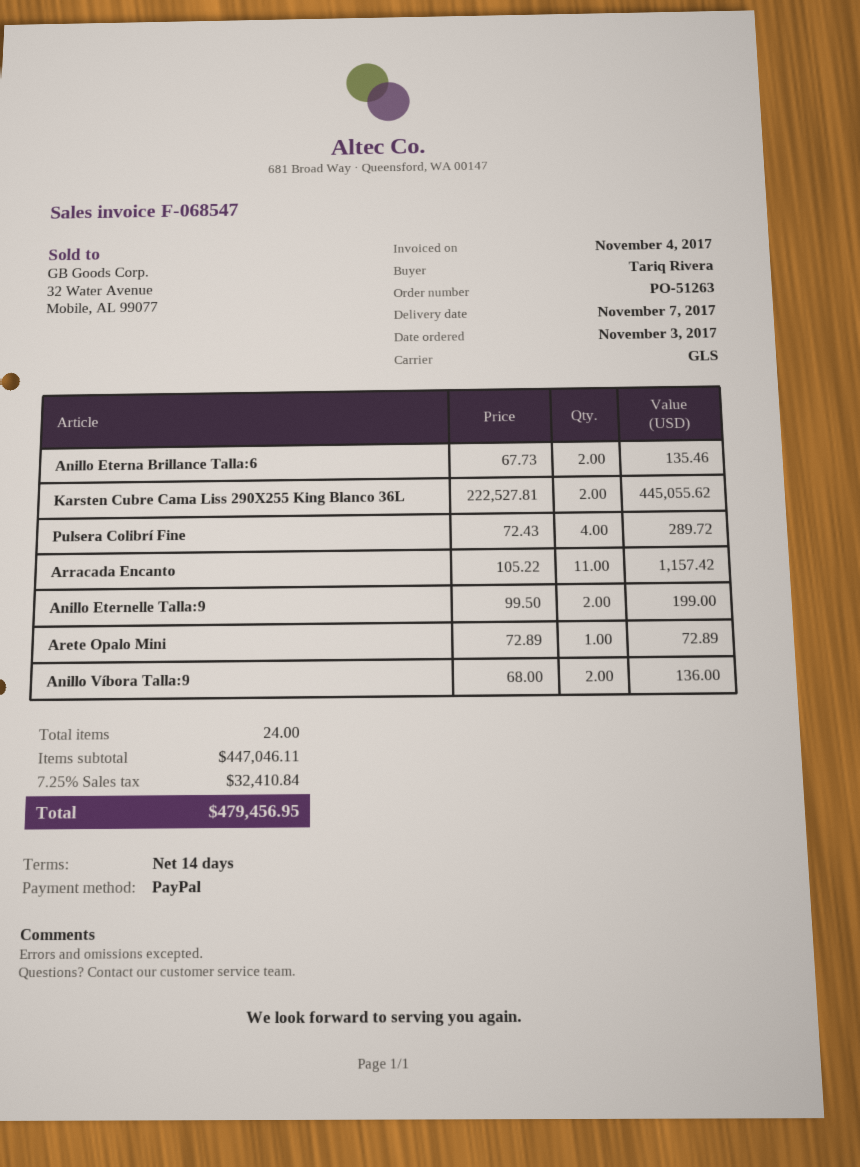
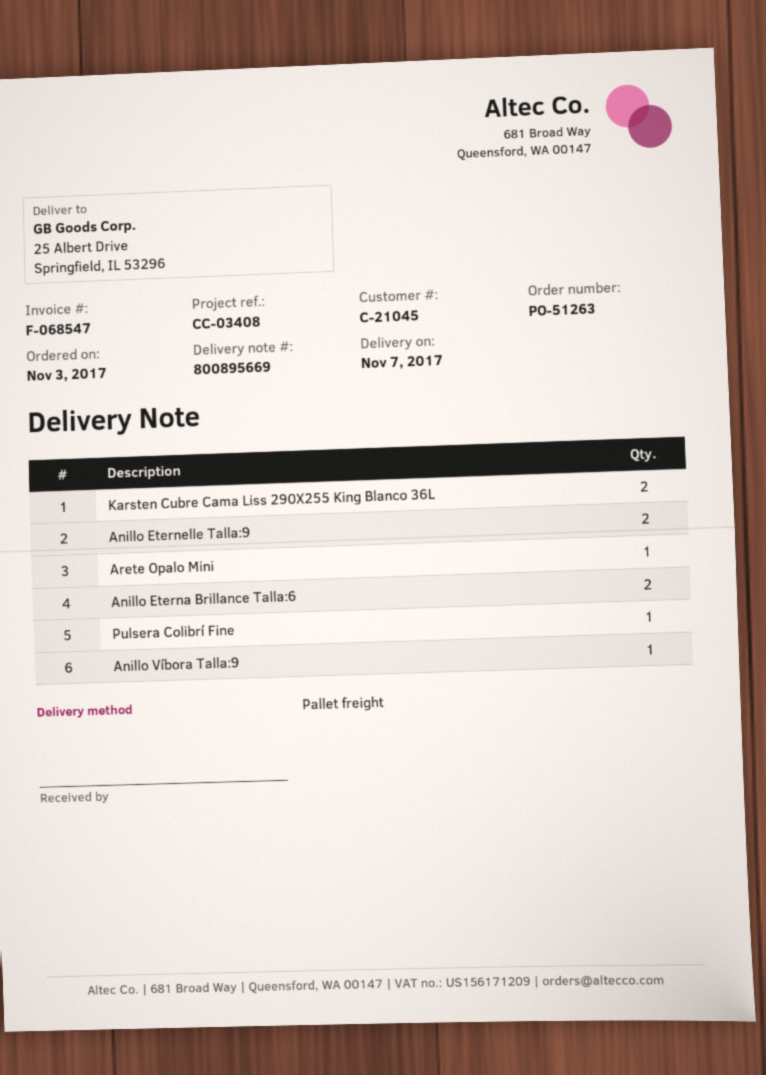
shipping method: GLS -> pallet freight
Pulsera Colibrí Fine: 4 -> 1
Arracada Encanto: 11 -> none
Anillo Víbora Talla:9: 2 -> 1

